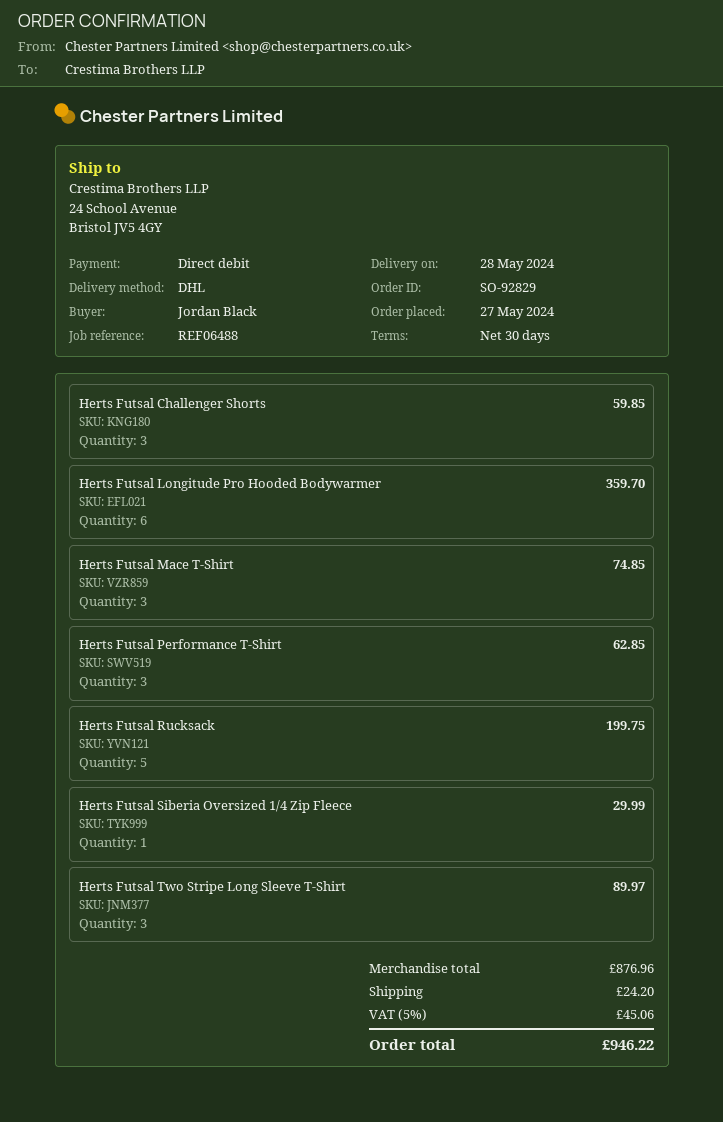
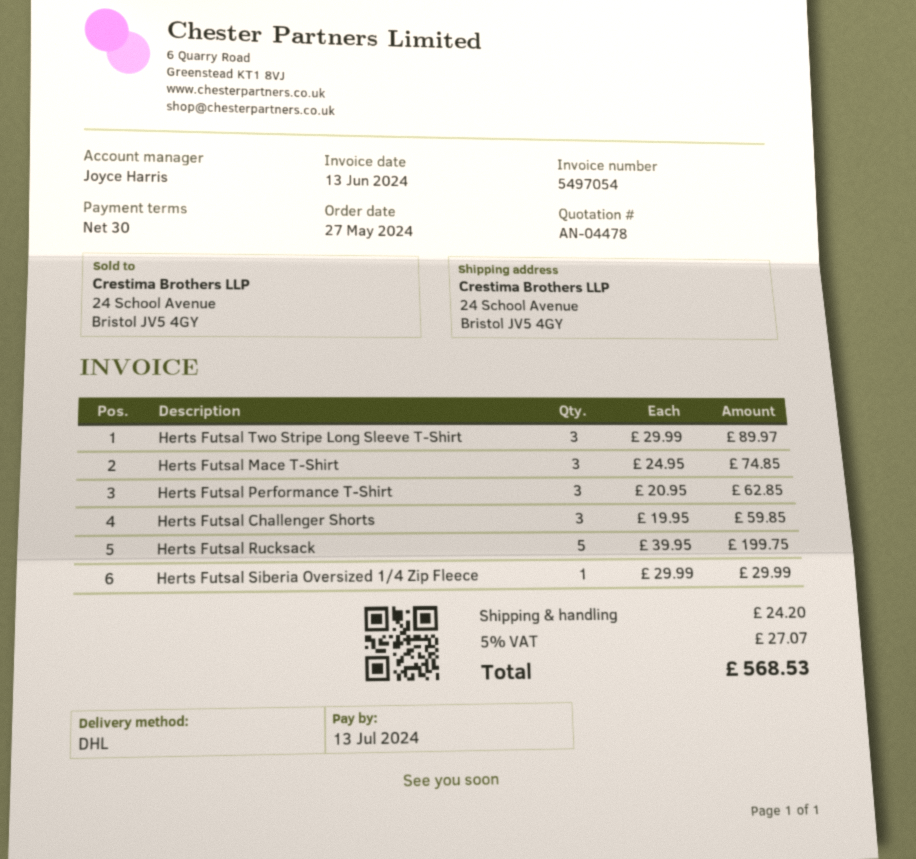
Herts Futsal Longitude Pro Hooded Bodywarmer: 6 for 359.70 -> none
tax: 5% = 45.06 -> 5% = 27.07
total: 946.22 -> 568.53

